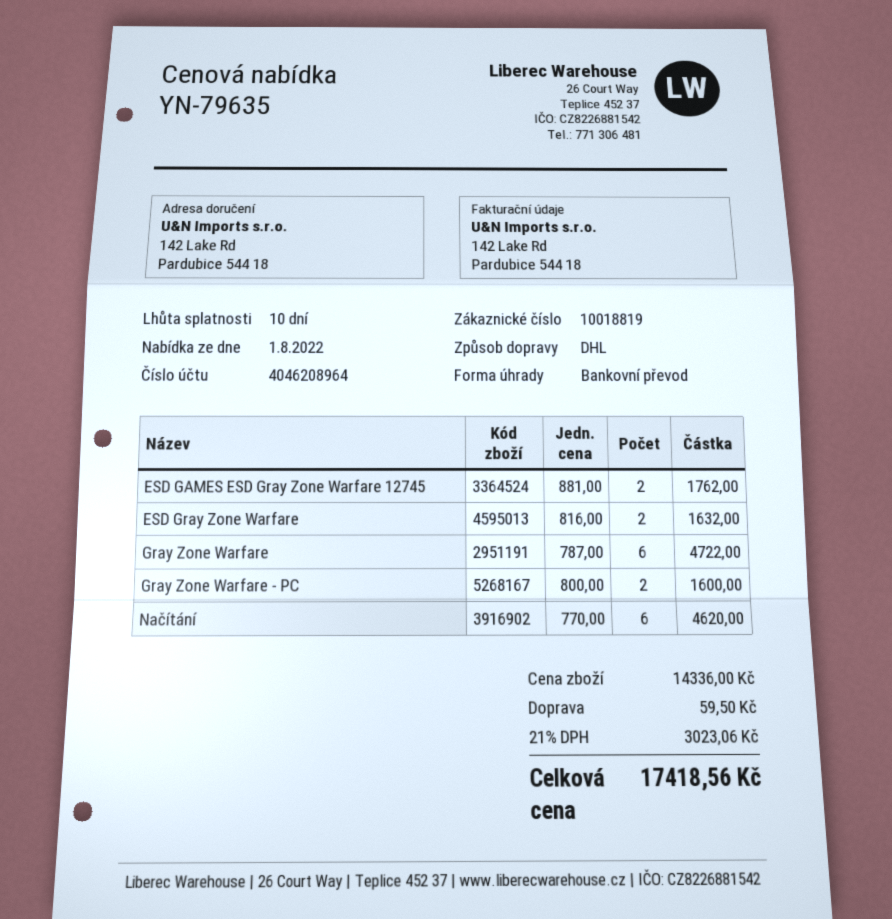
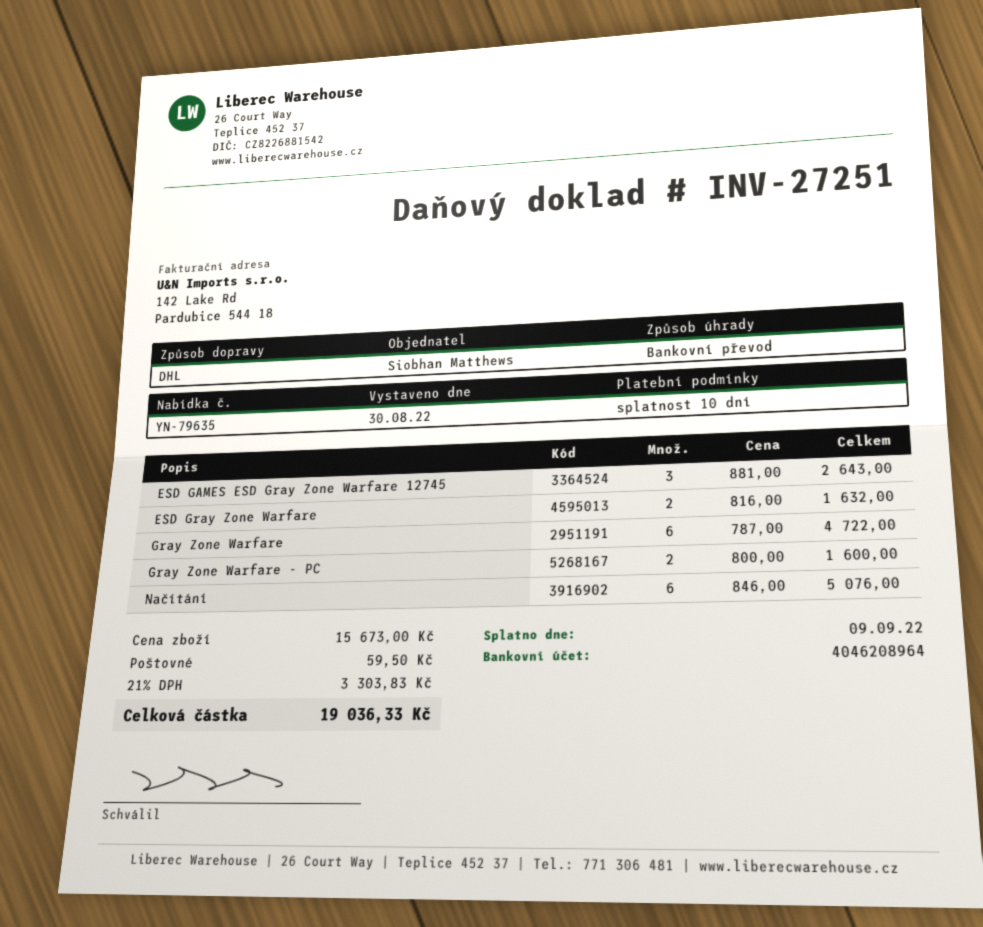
ESD GAMES ESD Gray Zone Warfare 12745: 2 x 881.00 = 1762.00 -> 3 x 881.00 = 2643.00
Načítání: 6 x 770.00 = 4620.00 -> 6 x 846.00 = 5076.00
subtotal: 14336.00 -> 15673.00
tax: 21% = 3023.06 -> 21% = 3303.83
total: 17418.56 -> 19036.33

